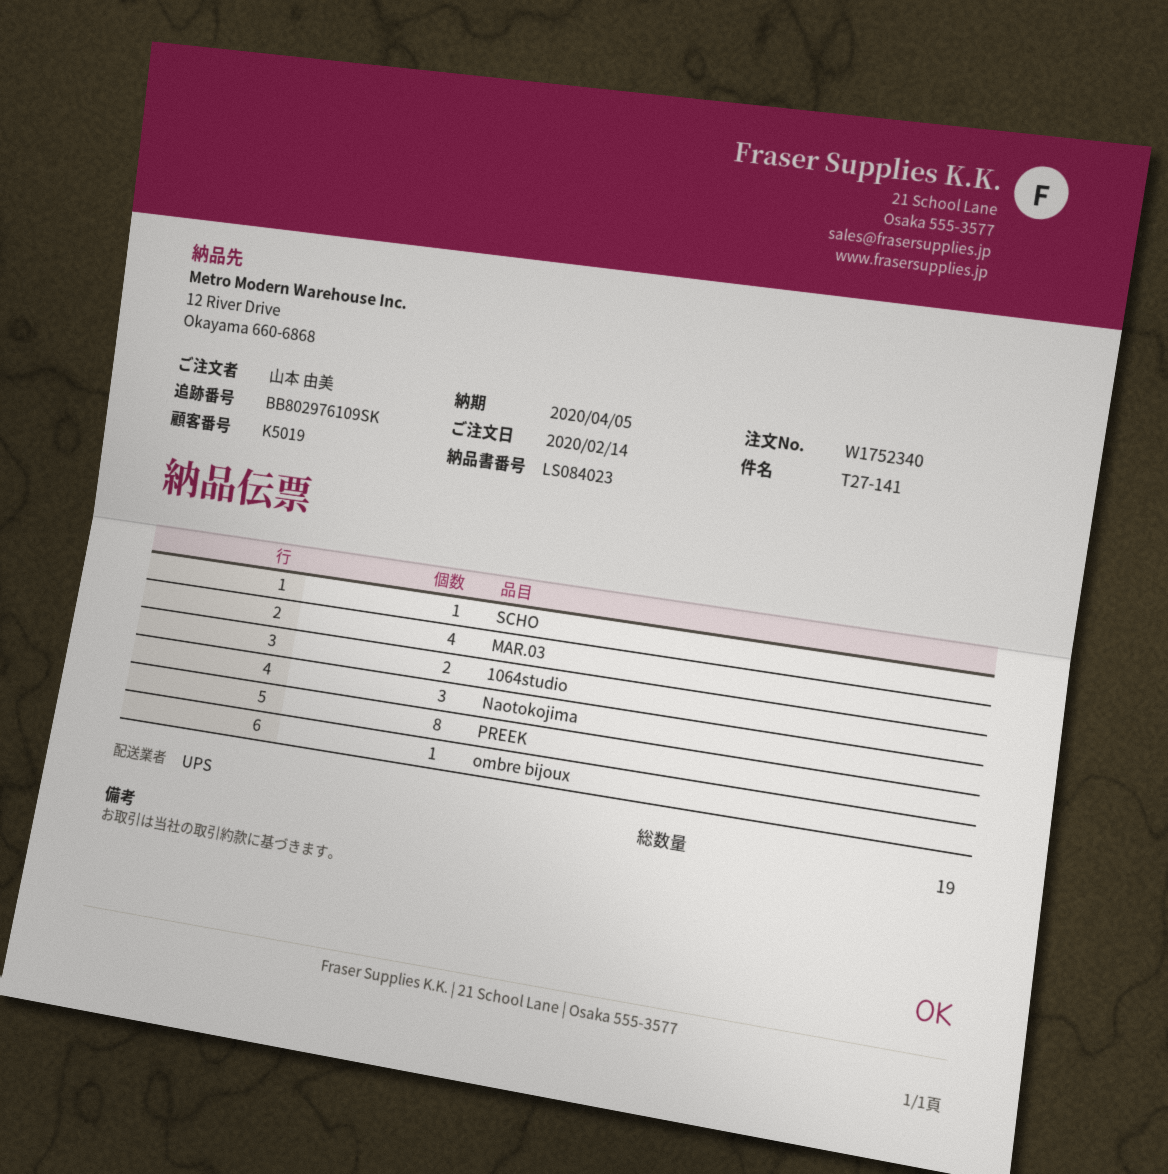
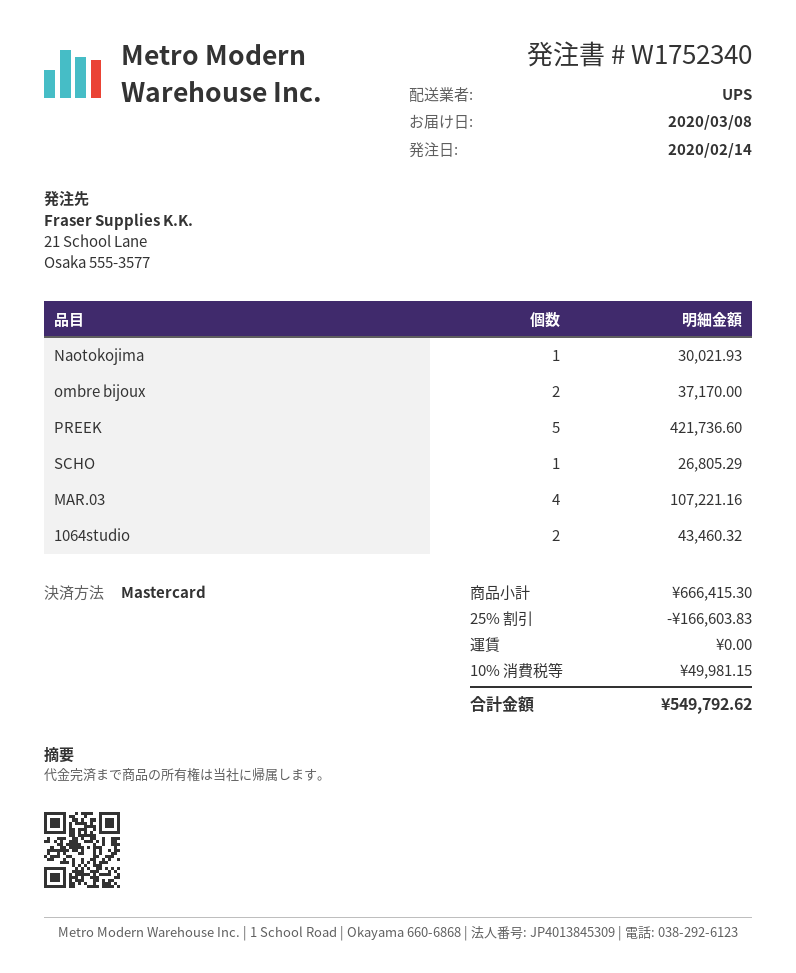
delivery date: 2020-04-05 -> 2020-03-08
Naotokojima: 3 -> 1
PREEK: 8 -> 5
ombre bijoux: 1 -> 2

